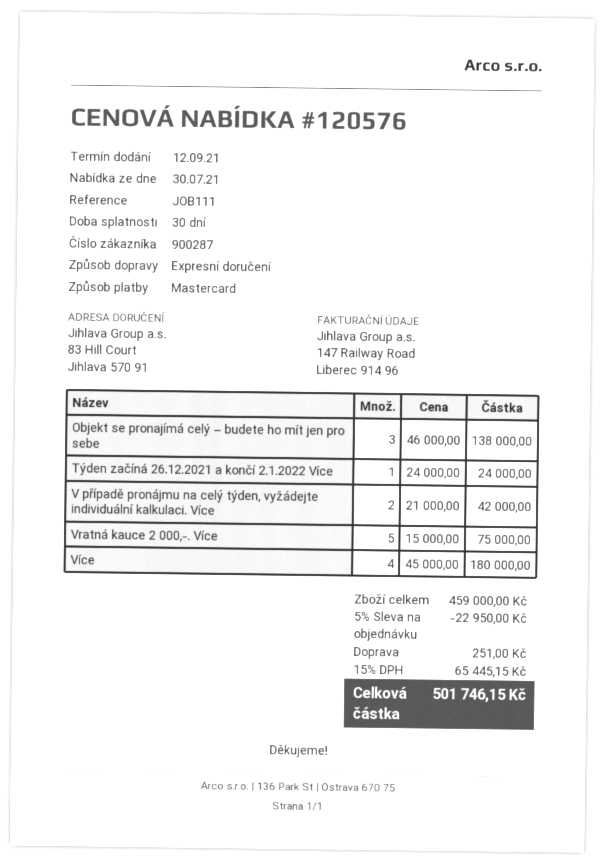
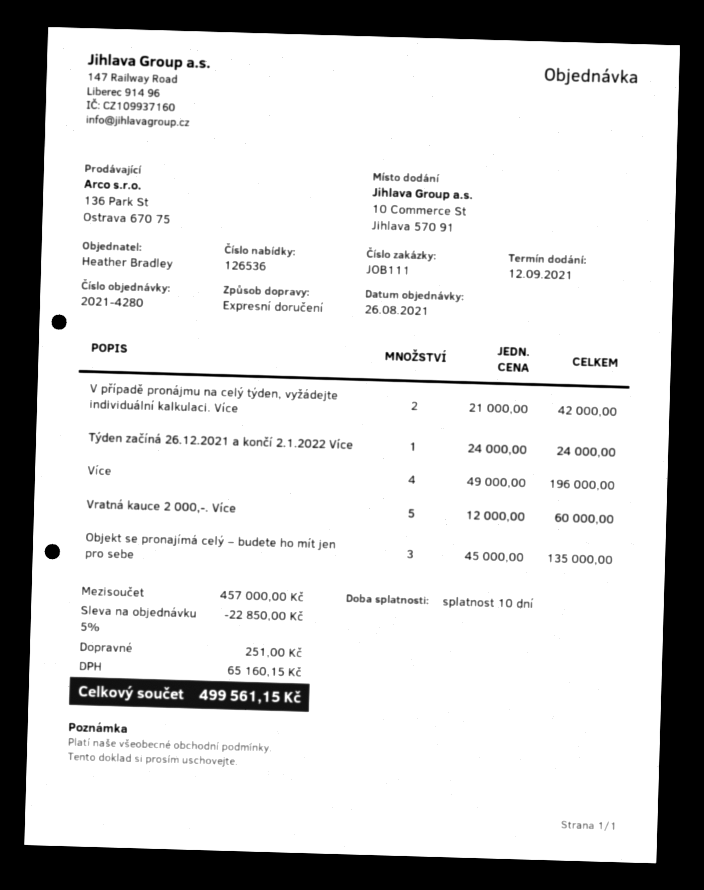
quote number: 120576 -> 126536
payment terms: 30 days -> 10 days
ship to: 83 Hill Court, Jihlava 570 91 -> 10 Commerce St, Jihlava 570 91
Objekt se pronajímá celý – budete ho mít jen pro sebe: 3 x 46000.00 = 138000.00 -> 3 x 45000.00 = 135000.00
Vratná kauce 2 000,-. Více: 5 x 15000.00 = 75000.00 -> 5 x 12000.00 = 60000.00
Více: 4 x 45000.00 = 180000.00 -> 4 x 49000.00 = 196000.00
subtotal: 459000.00 -> 457000.00
discount: 5% = 22950.00 -> 5% = 22850.00
tax: 65445.15 -> 65160.15
total: 501746.15 -> 499561.15

